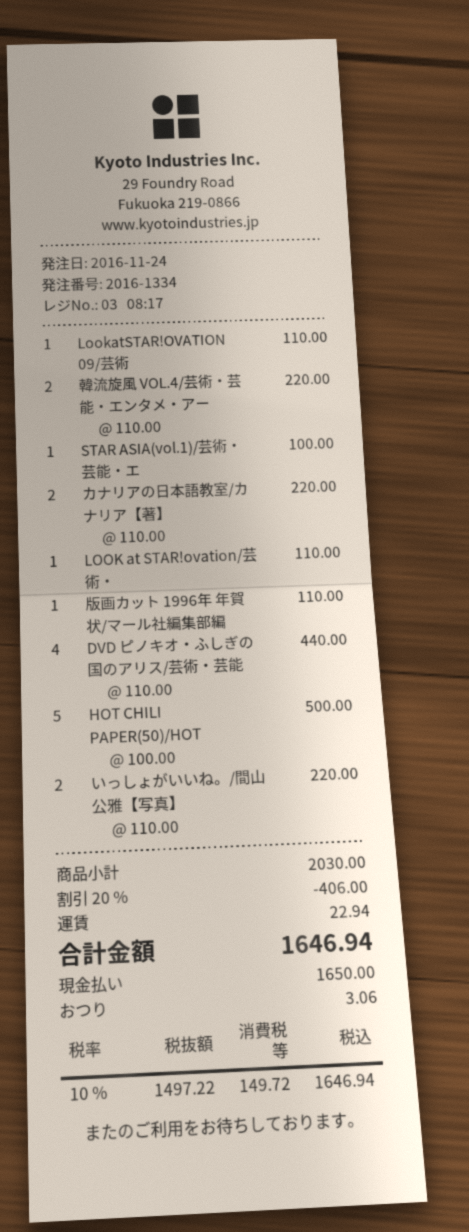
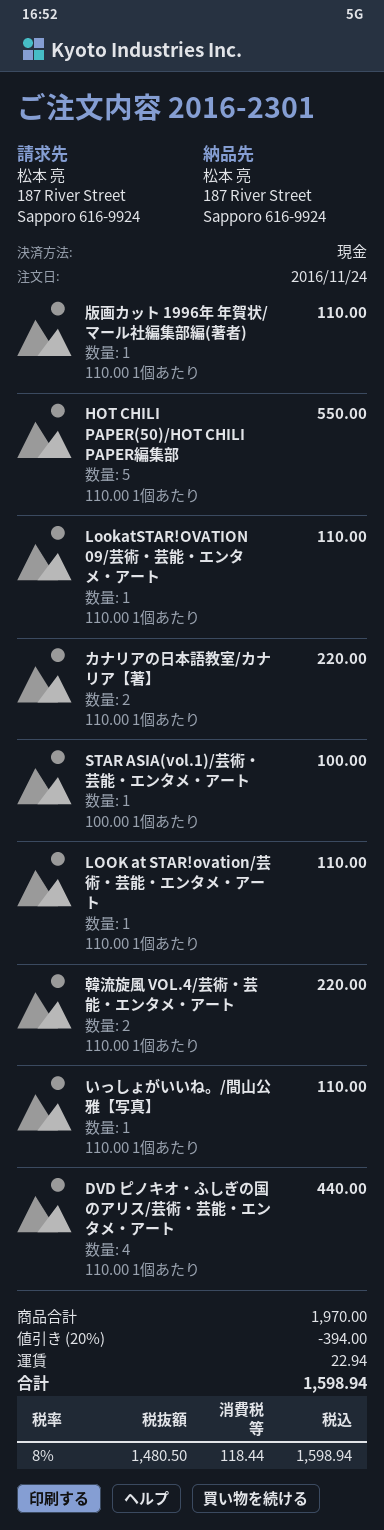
order number: 2016-1334 -> 2016-2301
HOT CHILI PAPER(50)/HOT: 5 x 100.00 = 500.00 -> 5 x 110.00 = 550.00
いっしょがいいね。/間山公雅【写真】: 2 x 110.00 = 220.00 -> 1 x 110.00 = 110.00
subtotal: 2030.00 -> 1970.00
discount: 20% = 406.00 -> 20% = 394.00
net: 1497.22 -> 1480.50
tax: 10% = 149.72 -> 8% = 118.44
total: 1646.94 -> 1598.94

